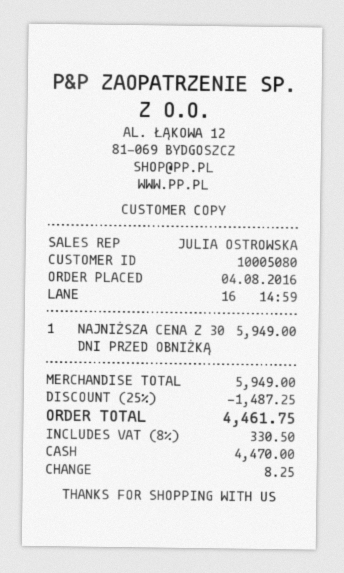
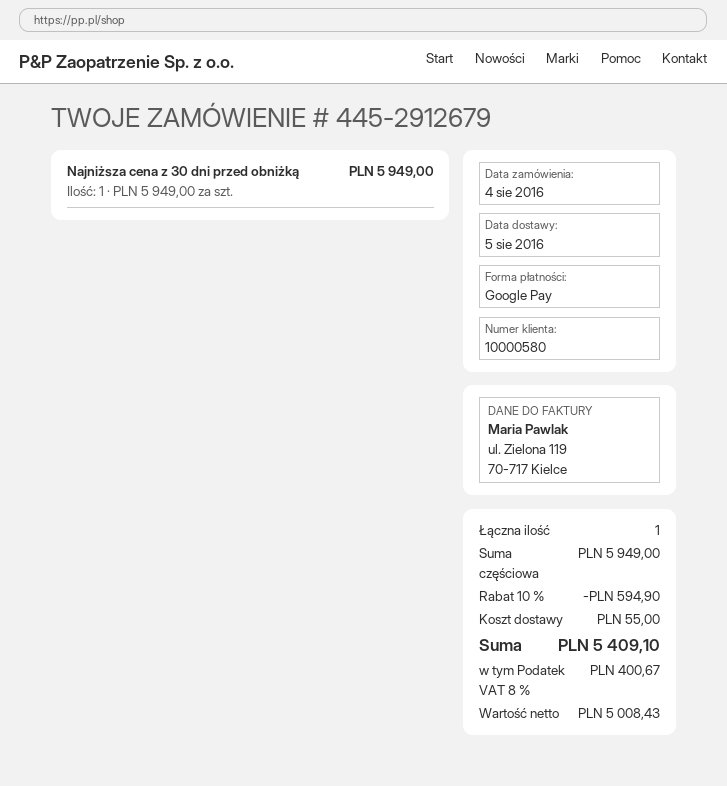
customer number: 10005080 -> 10000580
payment method: cash -> Google Pay
discount: 25% = 1487.25 -> 10% = 594.90
shipping: none -> 55.00
tax: 8% = 330.50 -> 8% = 400.67
total: 4461.75 -> 5409.10

